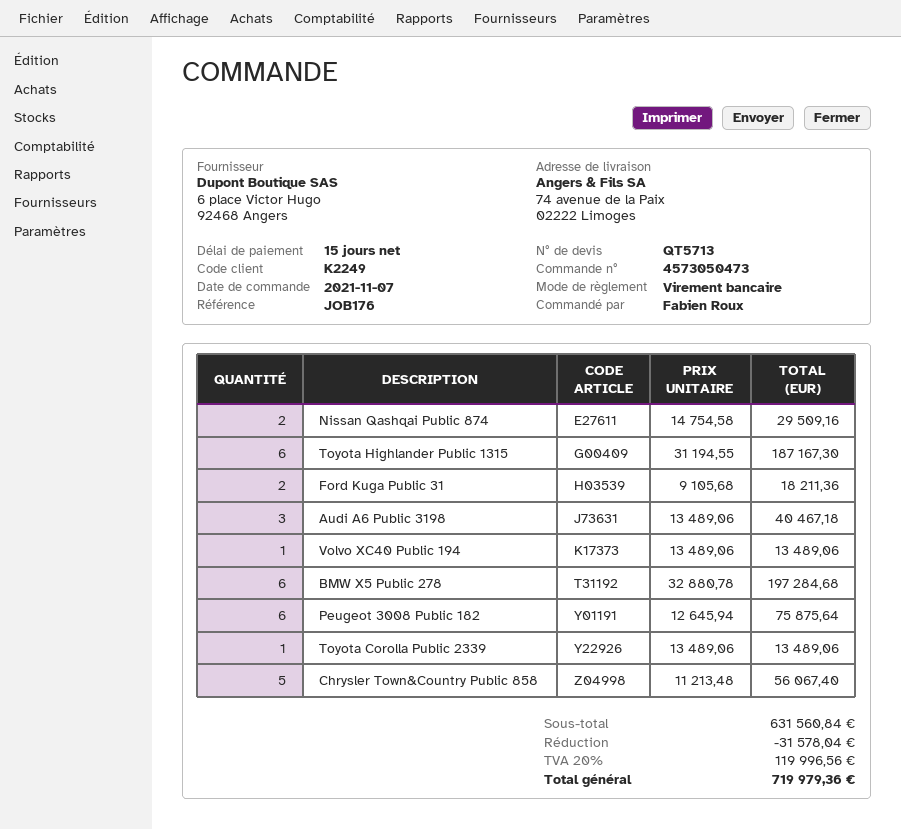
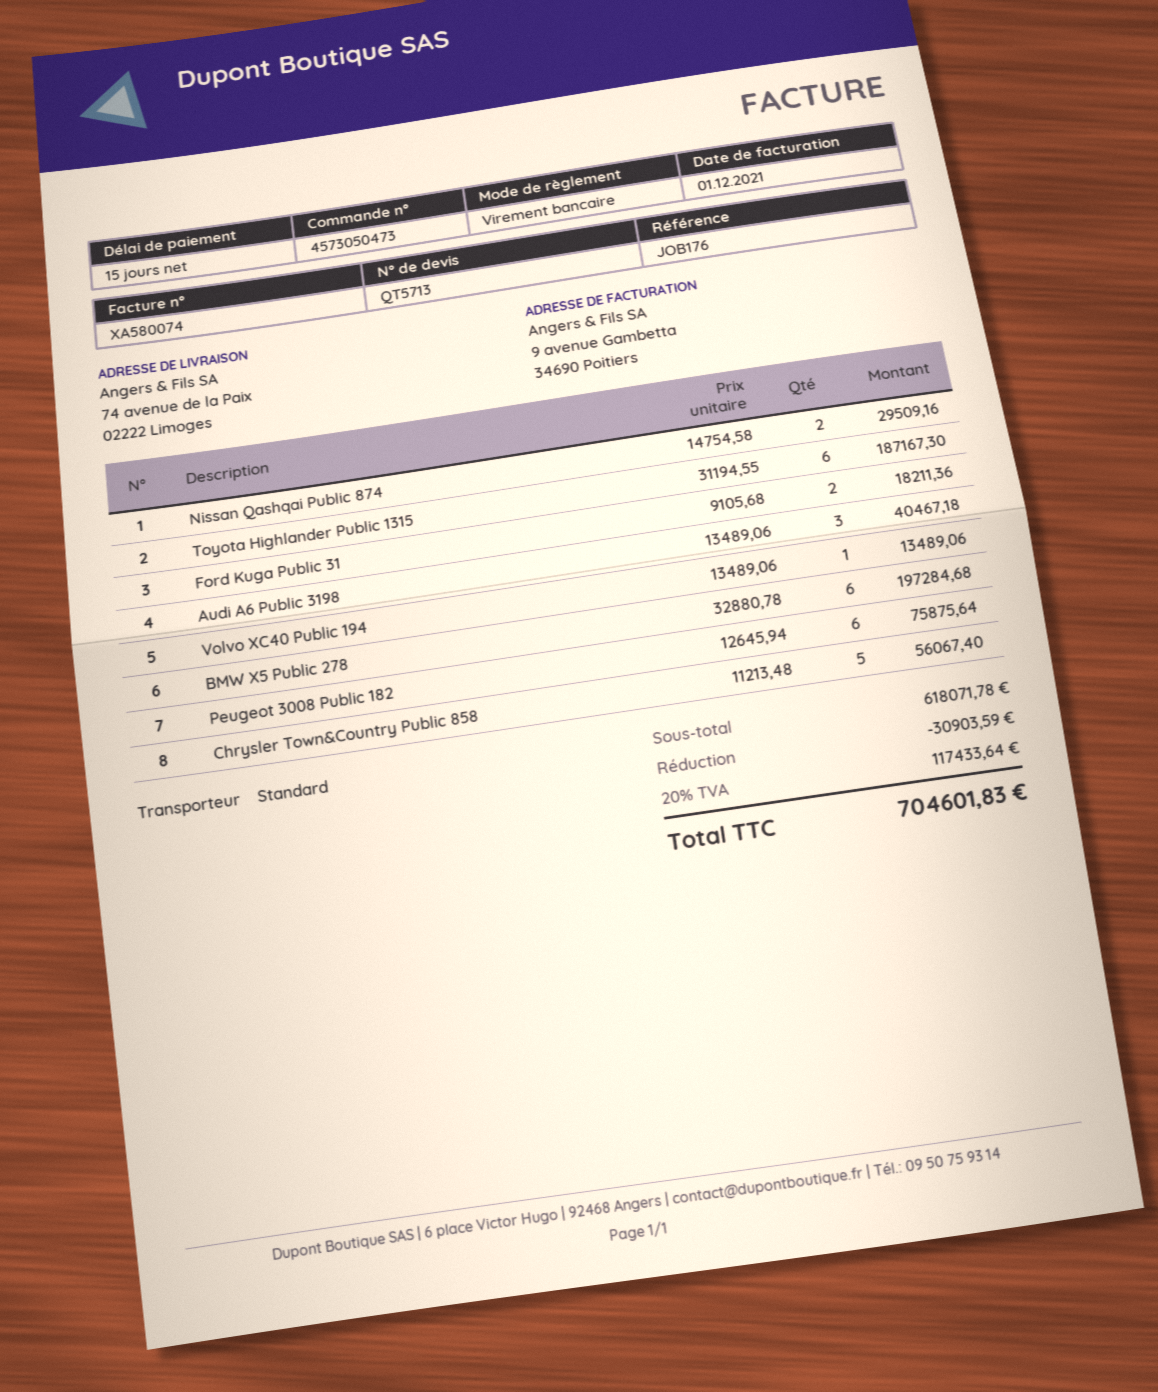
Toyota Corolla Public 2339: 1 x 13489.06 = 13489.06 -> none
subtotal: 631560.84 -> 618071.78
discount: 31578.04 -> 30903.59
tax: 20% = 119996.56 -> 20% = 117433.64
total: 719979.36 -> 704601.83

